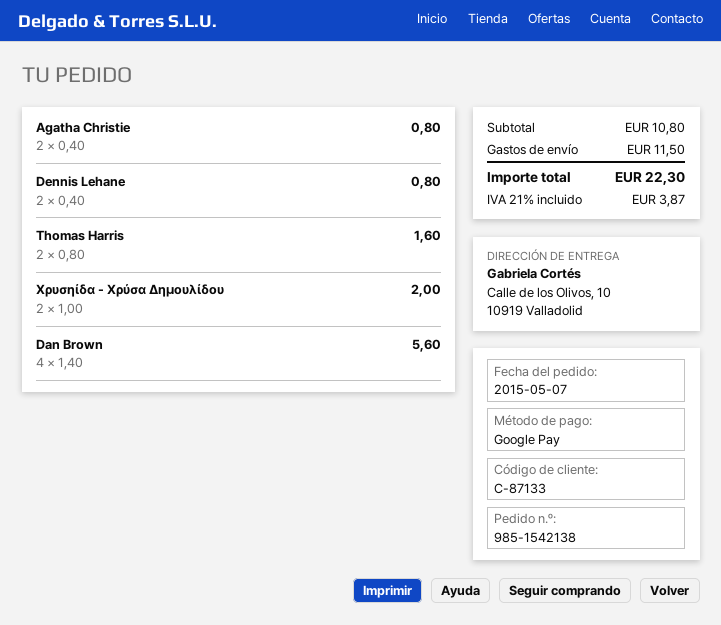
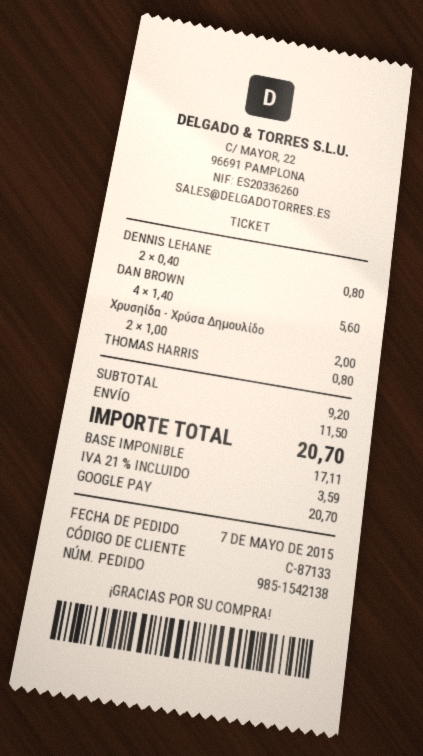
Agatha Christie: 2 x 0.40 = 0.80 -> none
Thomas Harris: 2 x 0.80 = 1.60 -> 1 x 0.80 = 0.80
subtotal: 10.80 -> 9.20
tax: 21% = 3.87 -> 21% = 3.59
total: 22.30 -> 20.70

